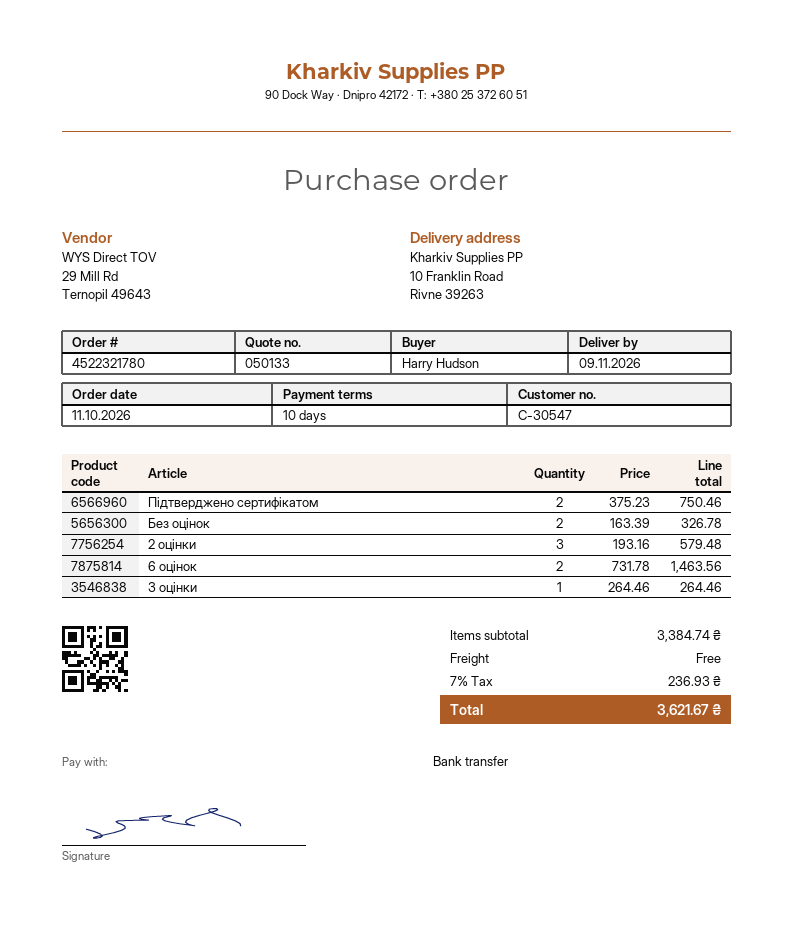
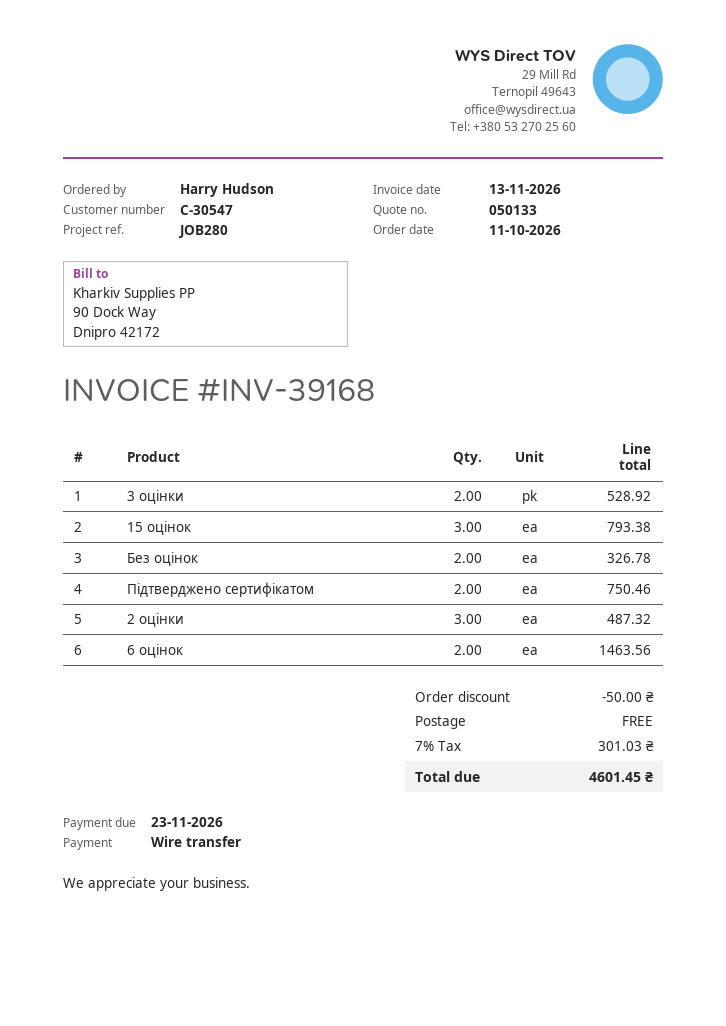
2 оцінки: 3 for 579.48 -> 3 for 487.32
3 оцінки: 1 for 264.46 -> 2 for 528.92
15 оцінок: none -> 3 for 793.38
discount: none -> 50.00
tax: 7% = 236.93 -> 7% = 301.03
total: 3621.67 -> 4601.45

